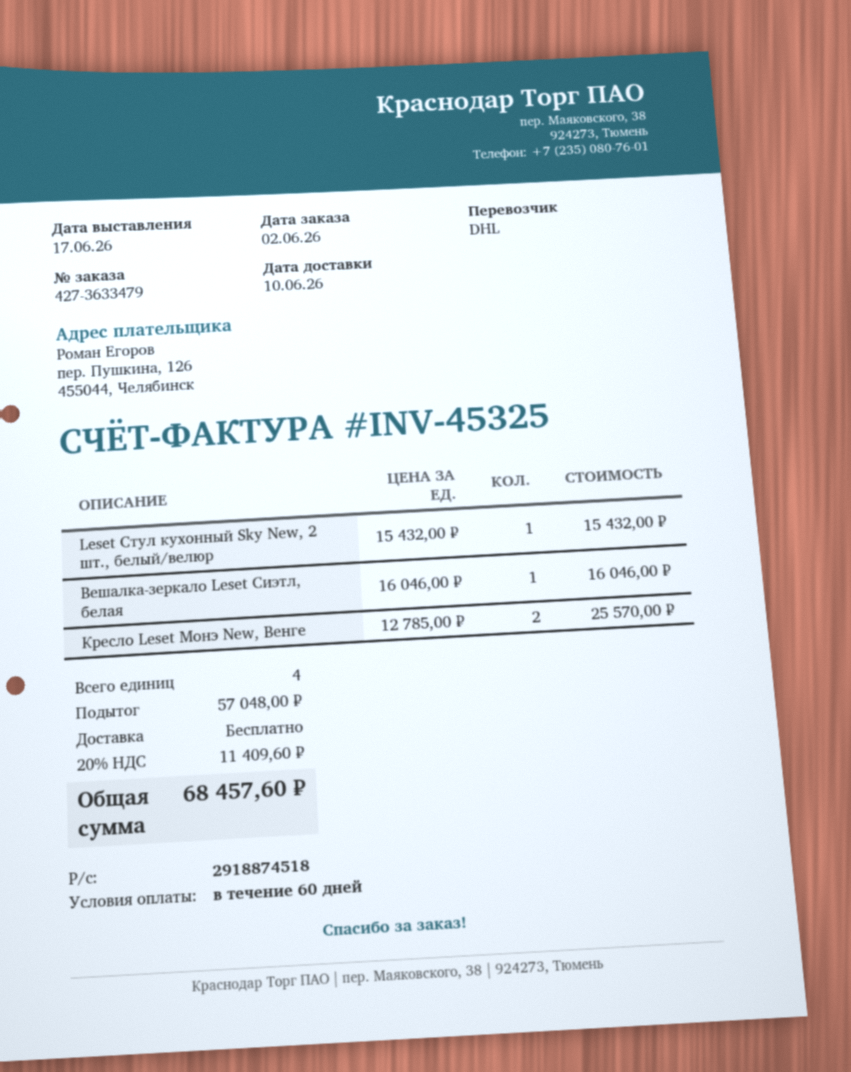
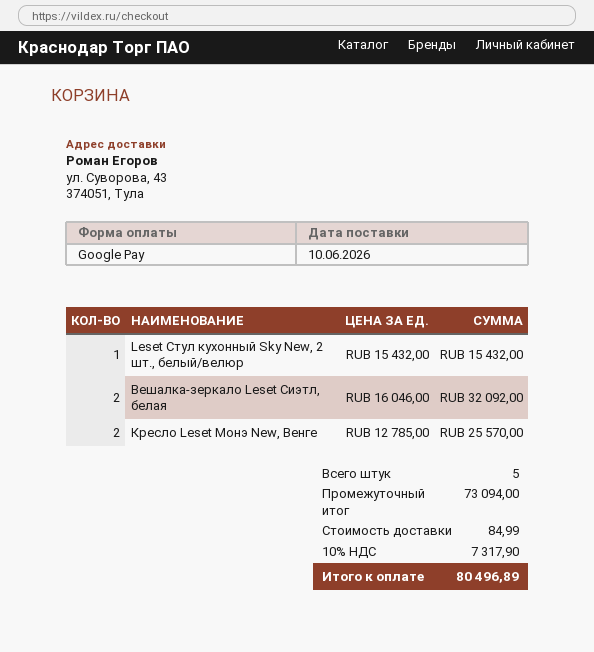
Вешалка-зеркало Leset Сиэтл, белая: 1 x 16046.00 = 16046.00 -> 2 x 16046.00 = 32092.00
total quantity: 4 -> 5
subtotal: 57048.00 -> 73094.00
shipping: 0.00 -> 84.99
tax: 20% = 11409.60 -> 10% = 7317.90
total: 68457.60 -> 80496.89

